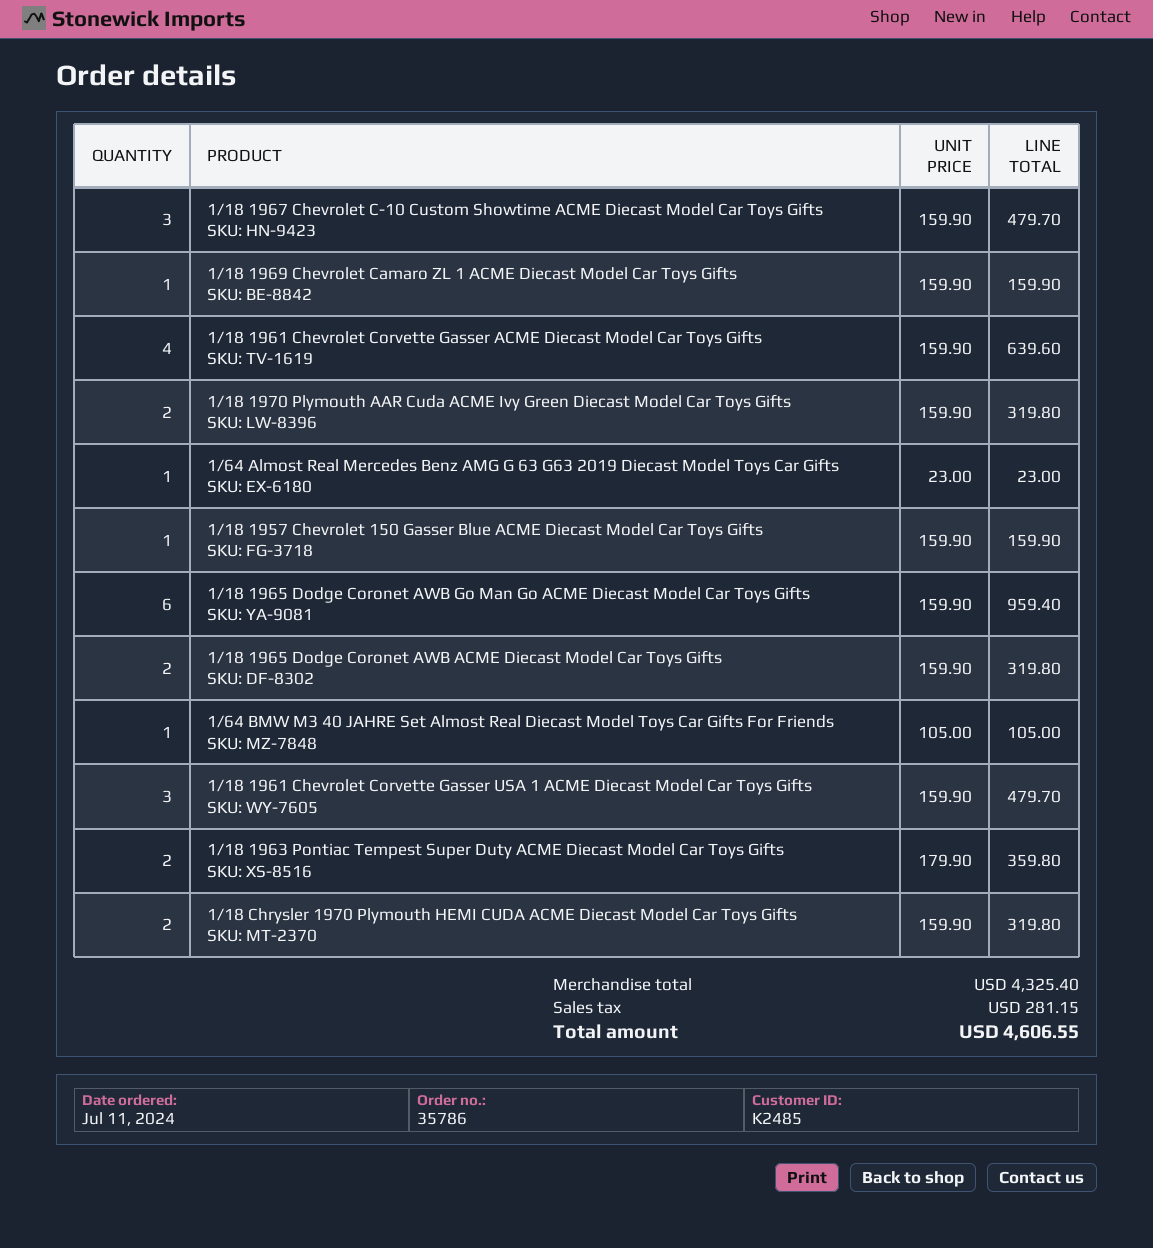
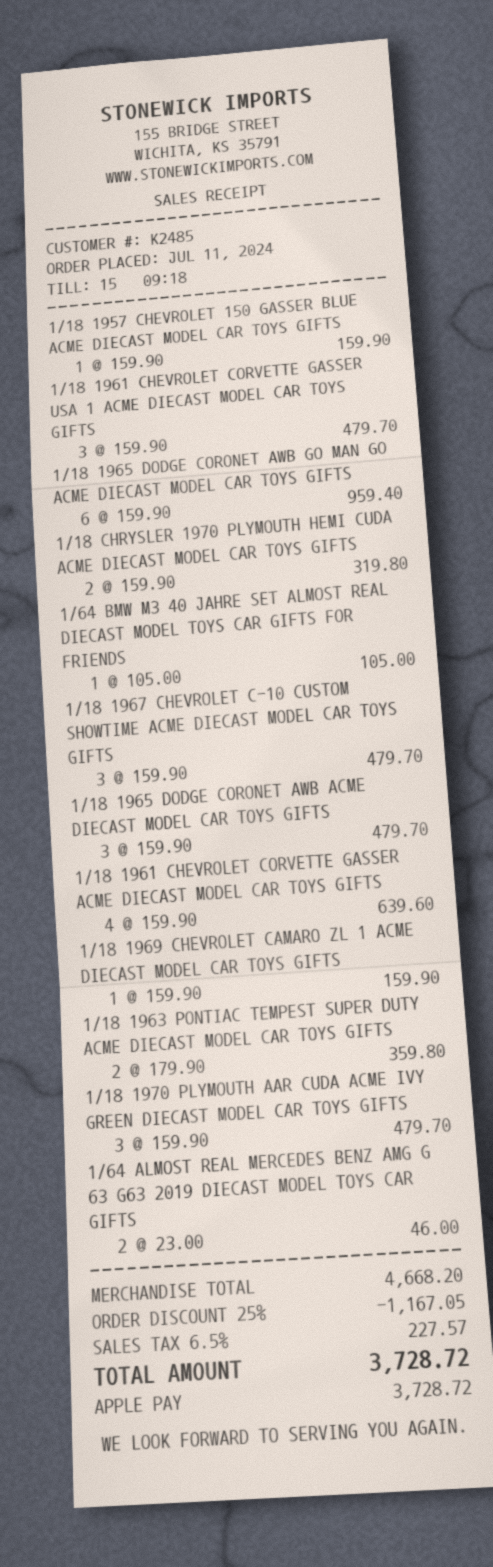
1/18 1970 Plymouth AAR Cuda ACME Ivy Green Diecast Model Car Toys Gifts: 2 x 159.90 = 319.80 -> 3 x 159.90 = 479.70
1/64 Almost Real Mercedes Benz AMG G 63 G63 2019 Diecast Model Toys Car Gifts: 1 x 23.00 = 23.00 -> 2 x 23.00 = 46.00
1/18 1965 Dodge Coronet AWB ACME Diecast Model Car Toys Gifts: 2 x 159.90 = 319.80 -> 3 x 159.90 = 479.70
subtotal: 4325.40 -> 4668.20
discount: none -> 25% = 1167.05
tax: 281.15 -> 227.57
total: 4606.55 -> 3728.72

